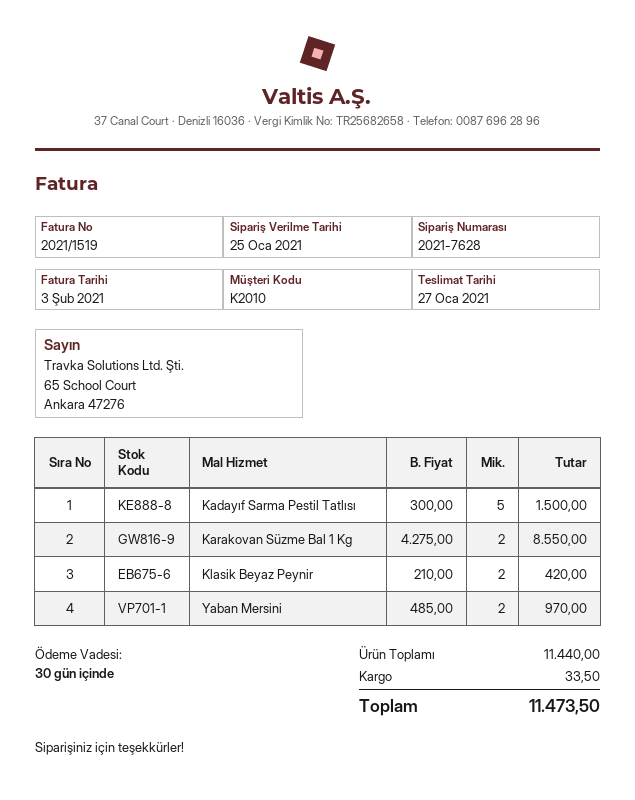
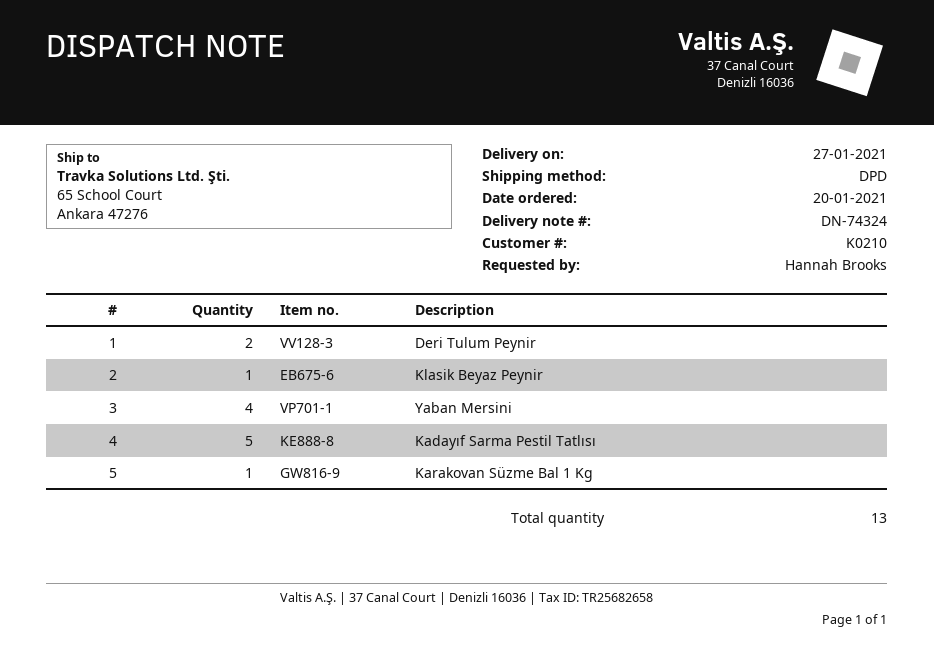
order date: 2021-01-25 -> 2021-01-20
customer number: K2010 -> K0210
Karakovan Süzme Bal 1 Kg: 2 -> 1
Klasik Beyaz Peynir: 2 -> 1
Yaban Mersini: 2 -> 4
Deri Tulum Peynir: none -> 2

